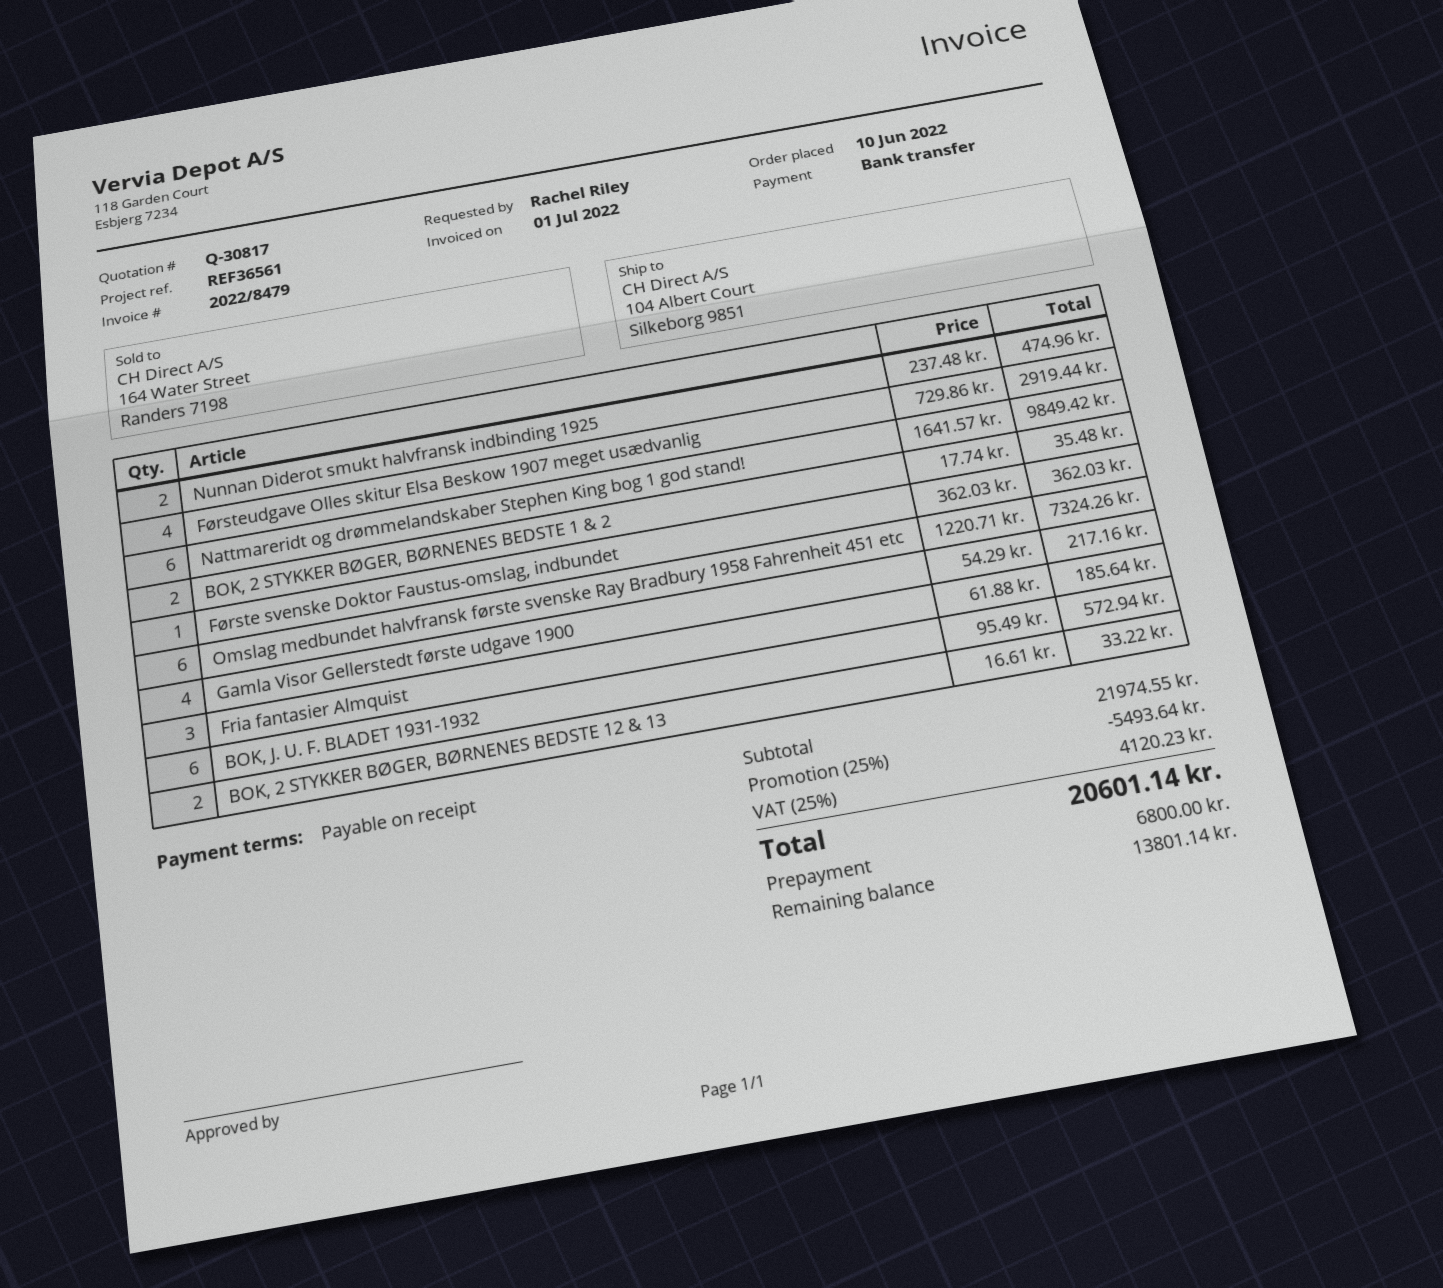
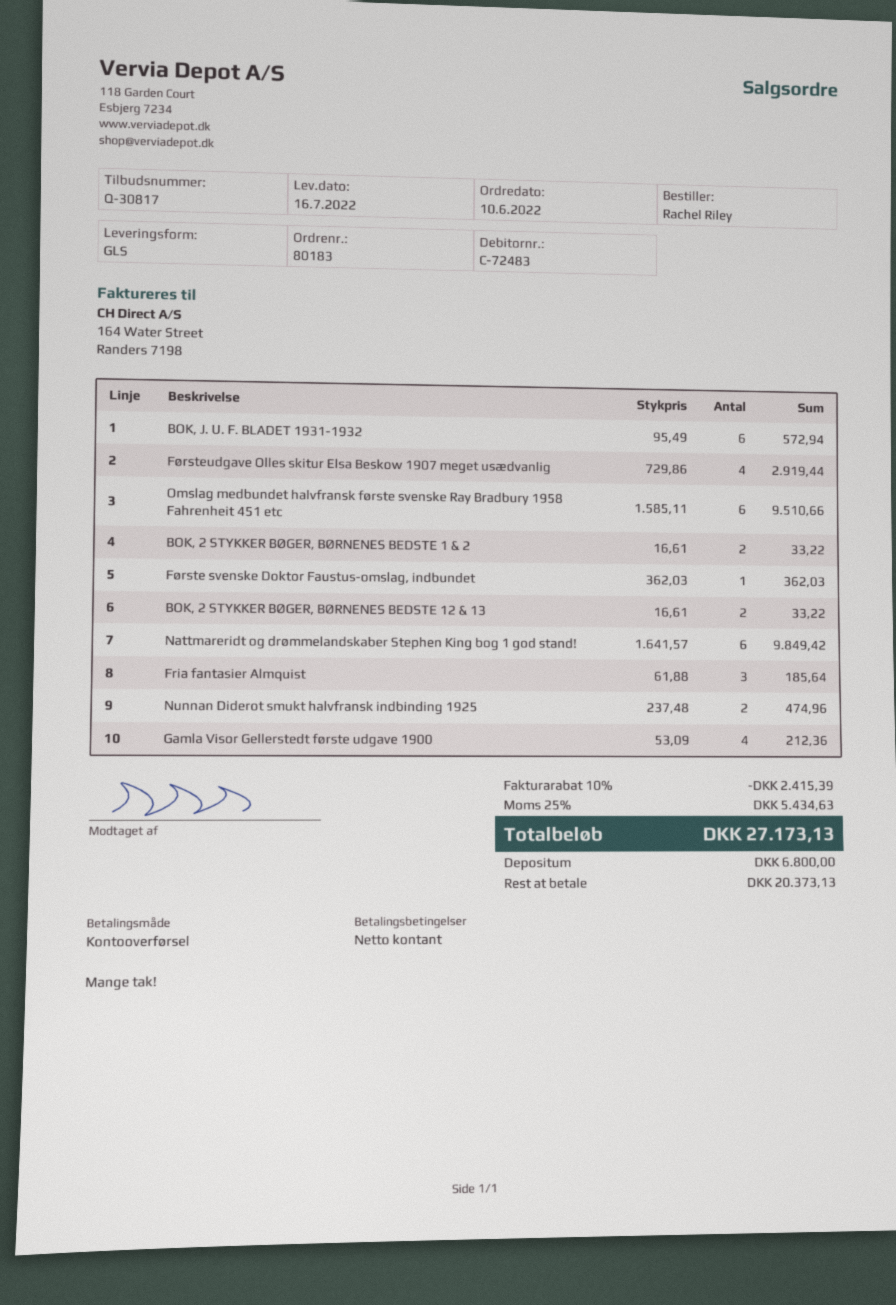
BOK, 2 STYKKER BØGER, BØRNENES BEDSTE 1 & 2: 2 x 17.74 = 35.48 -> 2 x 16.61 = 33.22
Omslag medbundet halvfransk første svenske Ray Bradbury 1958 Fahrenheit 451 etc: 6 x 1220.71 = 7324.26 -> 6 x 1585.11 = 9510.66
Gamla Visor Gellerstedt første udgave 1900: 4 x 54.29 = 217.16 -> 4 x 53.09 = 212.36
discount: 25% = 5493.64 -> 10% = 2415.39
tax: 25% = 4120.23 -> 25% = 5434.63
total: 20601.14 -> 27173.13
balance: 13801.14 -> 20373.13

